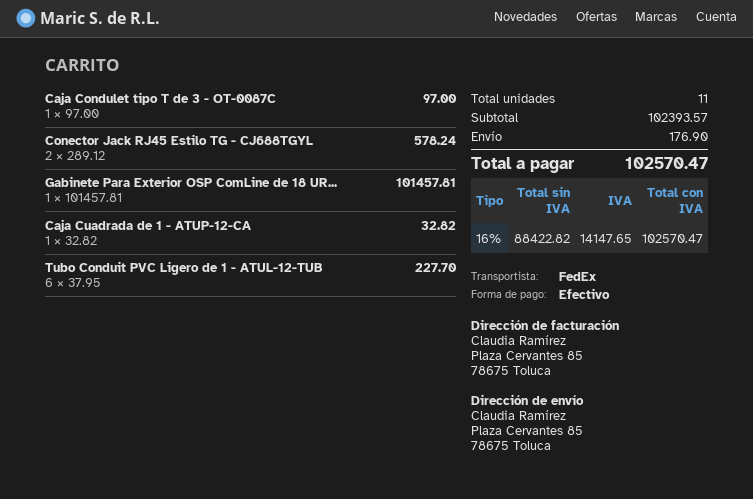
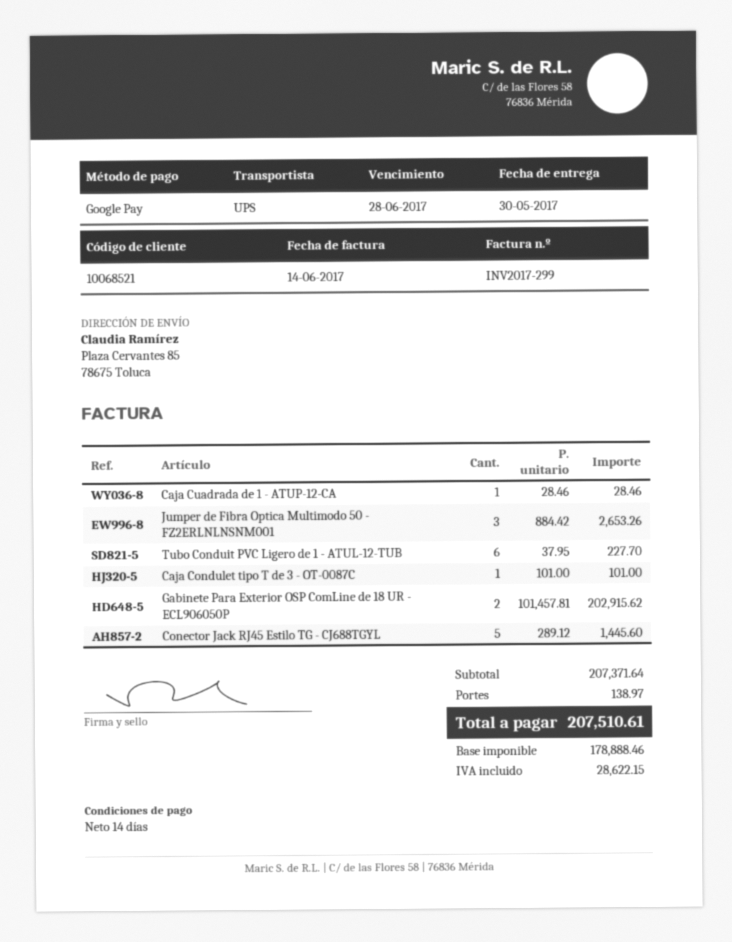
payment method: cash -> Google Pay
shipping method: FedEx -> UPS
Caja Condulet tipo T de 3 - OT-0087C: 1 x 97.00 = 97.00 -> 1 x 101.00 = 101.00
Conector Jack RJ45 Estilo TG - CJ688TGYL: 2 x 289.12 = 578.24 -> 5 x 289.12 = 1445.60
Gabinete Para Exterior OSP ComLine de 18 UR...: 1 x 101457.81 = 101457.81 -> 2 x 101457.81 = 202915.62
Caja Cuadrada de 1 - ATUP-12-CA: 1 x 32.82 = 32.82 -> 1 x 28.46 = 28.46
Jumper de Fibra Optica Multimodo 50 - FZ2ERLNLNSNM001: none -> 3 x 884.42 = 2653.26
subtotal: 102393.57 -> 207371.64
shipping: 176.90 -> 138.97
net: 88422.82 -> 178888.46
tax: 14147.65 -> 28622.15
total: 102570.47 -> 207510.61

